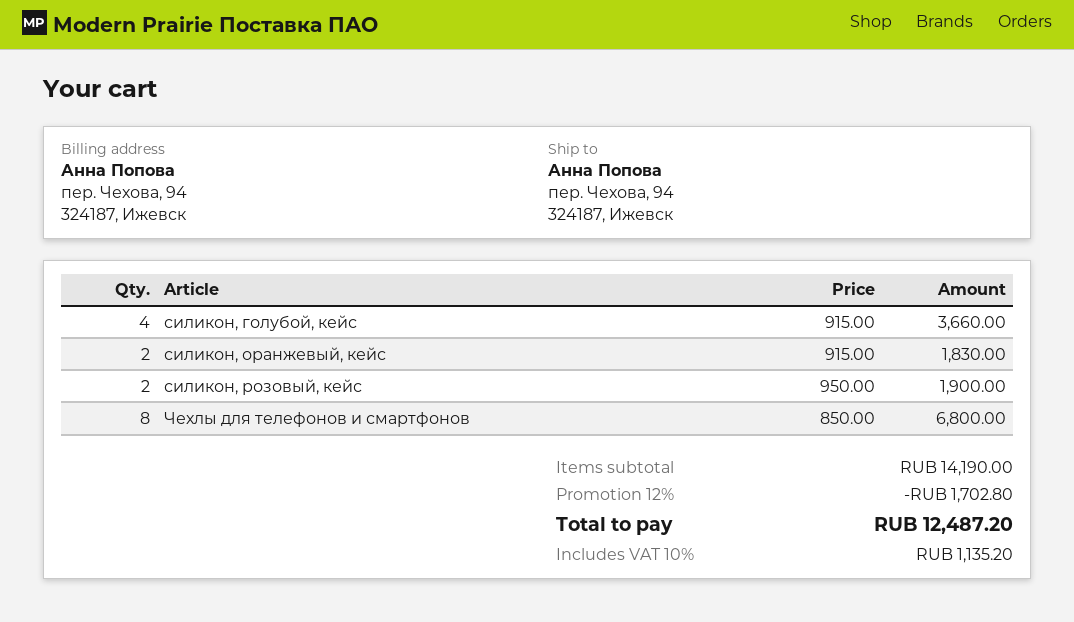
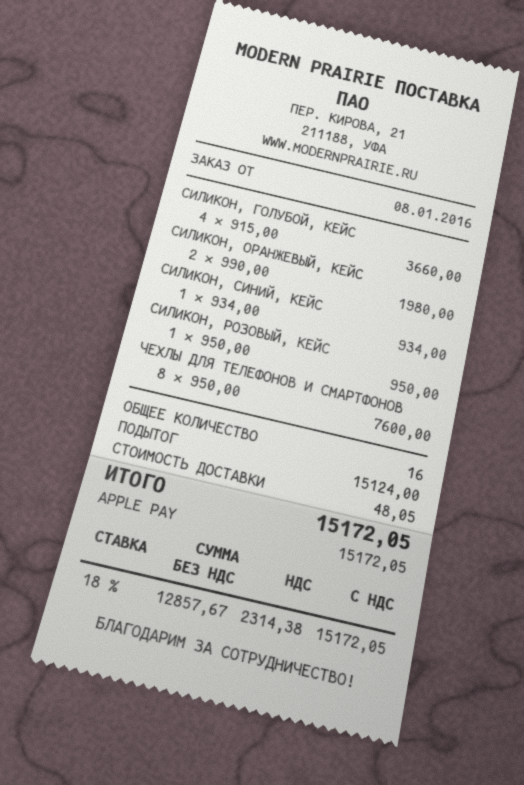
силикон, оранжевый, кейс: 2 x 915.00 = 1830.00 -> 2 x 990.00 = 1980.00
силикон, розовый, кейс: 2 x 950.00 = 1900.00 -> 1 x 950.00 = 950.00
Чехлы для телефонов и смартфонов: 8 x 850.00 = 6800.00 -> 8 x 950.00 = 7600.00
СИЛИКОН, СИНИЙ, КЕЙС: none -> 1 x 934.00 = 934.00
subtotal: 14190.00 -> 15124.00
discount: 12% = 1702.80 -> none
shipping: none -> 48.05
tax: 10% = 1135.20 -> 18% = 2314.38
total: 12487.20 -> 15172.05

